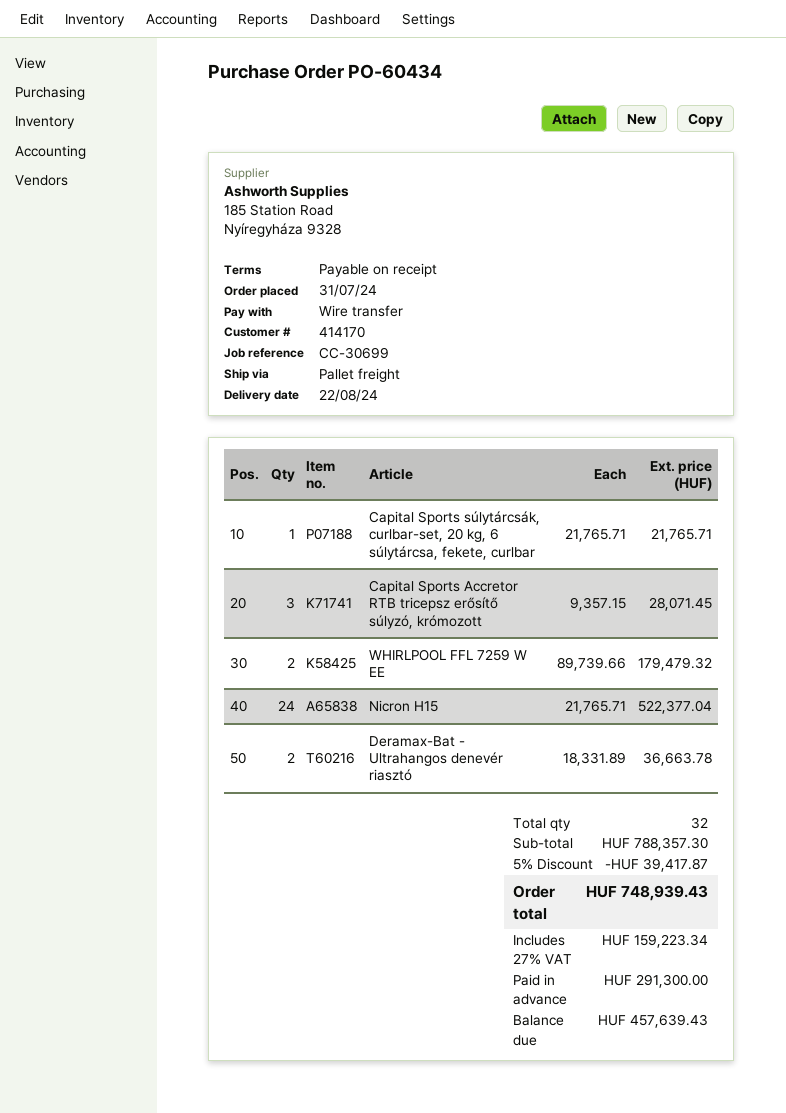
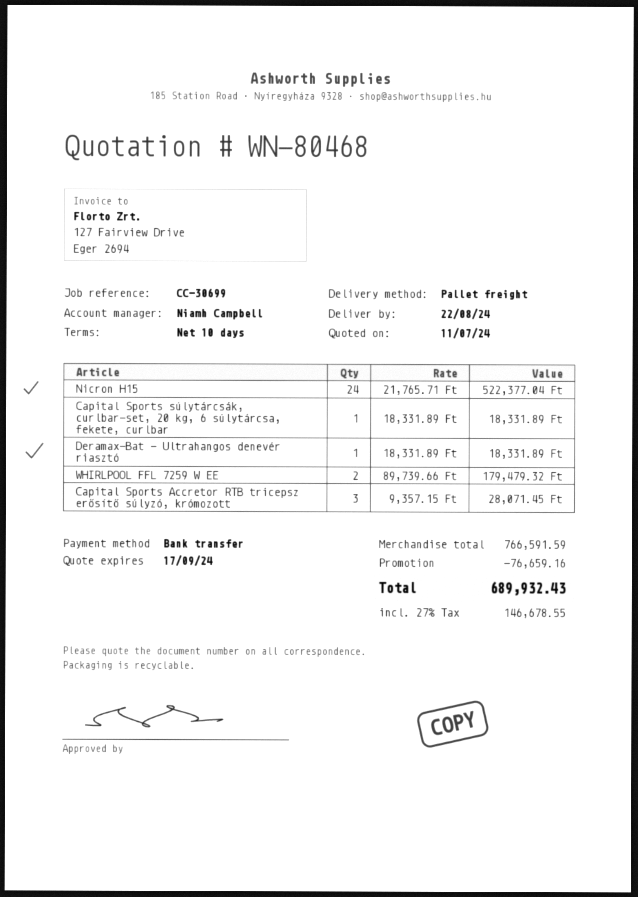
payment terms: on receipt -> 10 days
Capital Sports súlytárcsák, curlbar-set, 20 kg, 6 súlytárcsa, fekete, curlbar: 1 x 21765.71 = 21765.71 -> 1 x 18331.89 = 18331.89
Deramax-Bat - Ultrahangos denevér riasztó: 2 x 18331.89 = 36663.78 -> 1 x 18331.89 = 18331.89
subtotal: 788357.30 -> 766591.59
discount: 39417.87 -> 76659.16
tax: 27% = 159223.34 -> 27% = 146678.55
total: 748939.43 -> 689932.43

